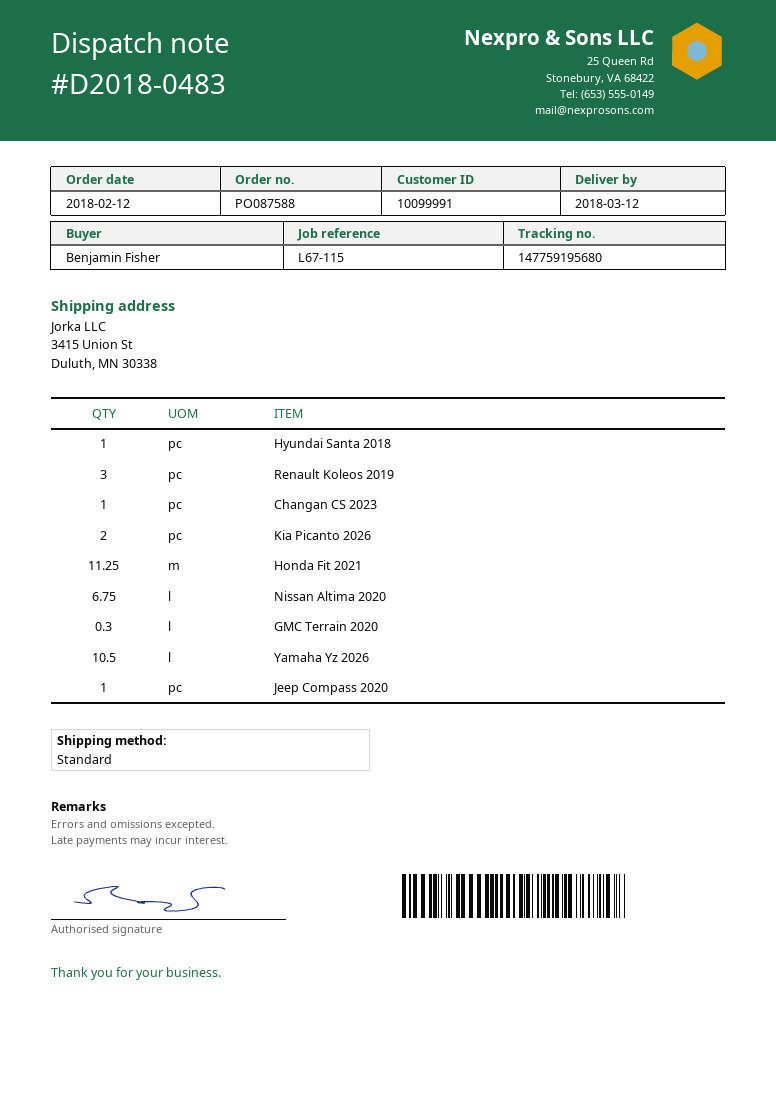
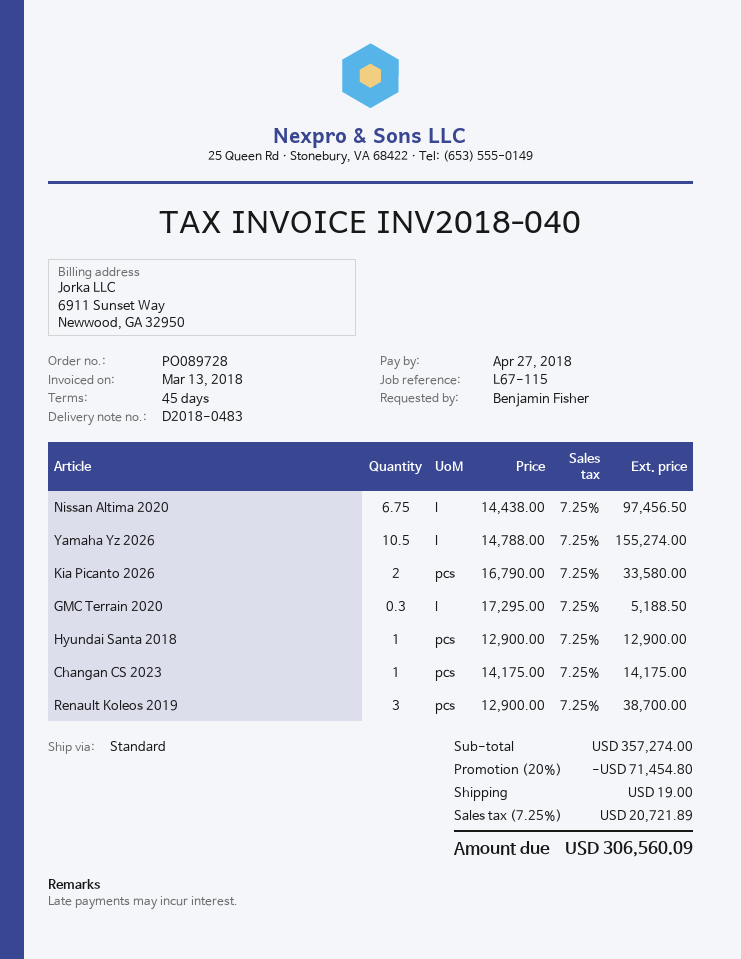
order number: PO087588 -> PO089728
Honda Fit 2021: 11.25 -> none
Jeep Compass 2020: 1 -> none

